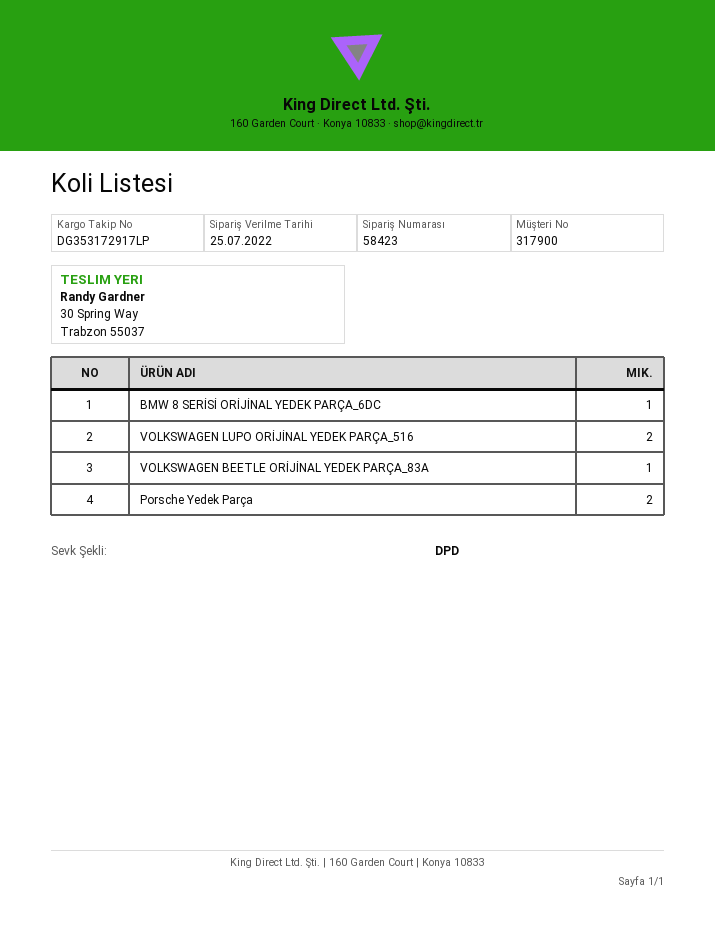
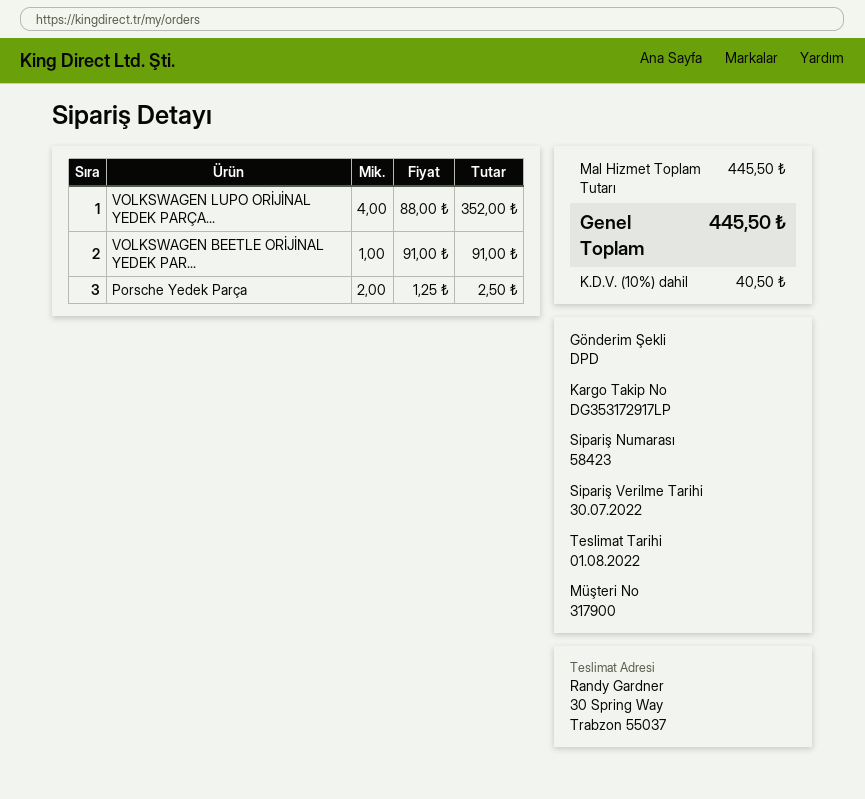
order date: 2022-07-25 -> 2022-07-30
BMW 8 SERİSİ ORİJİNAL YEDEK PARÇA_6DC: 1 -> none
VOLKSWAGEN LUPO ORİJİNAL YEDEK PARÇA_516: 2 -> 4

